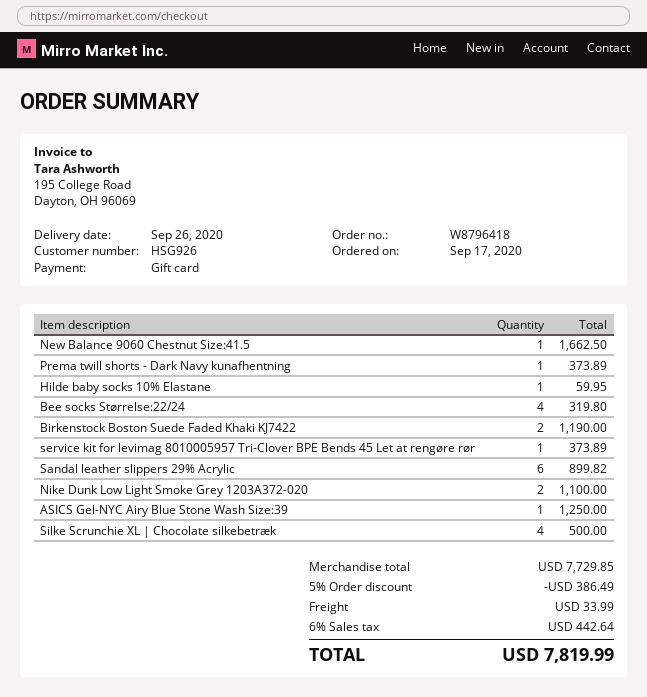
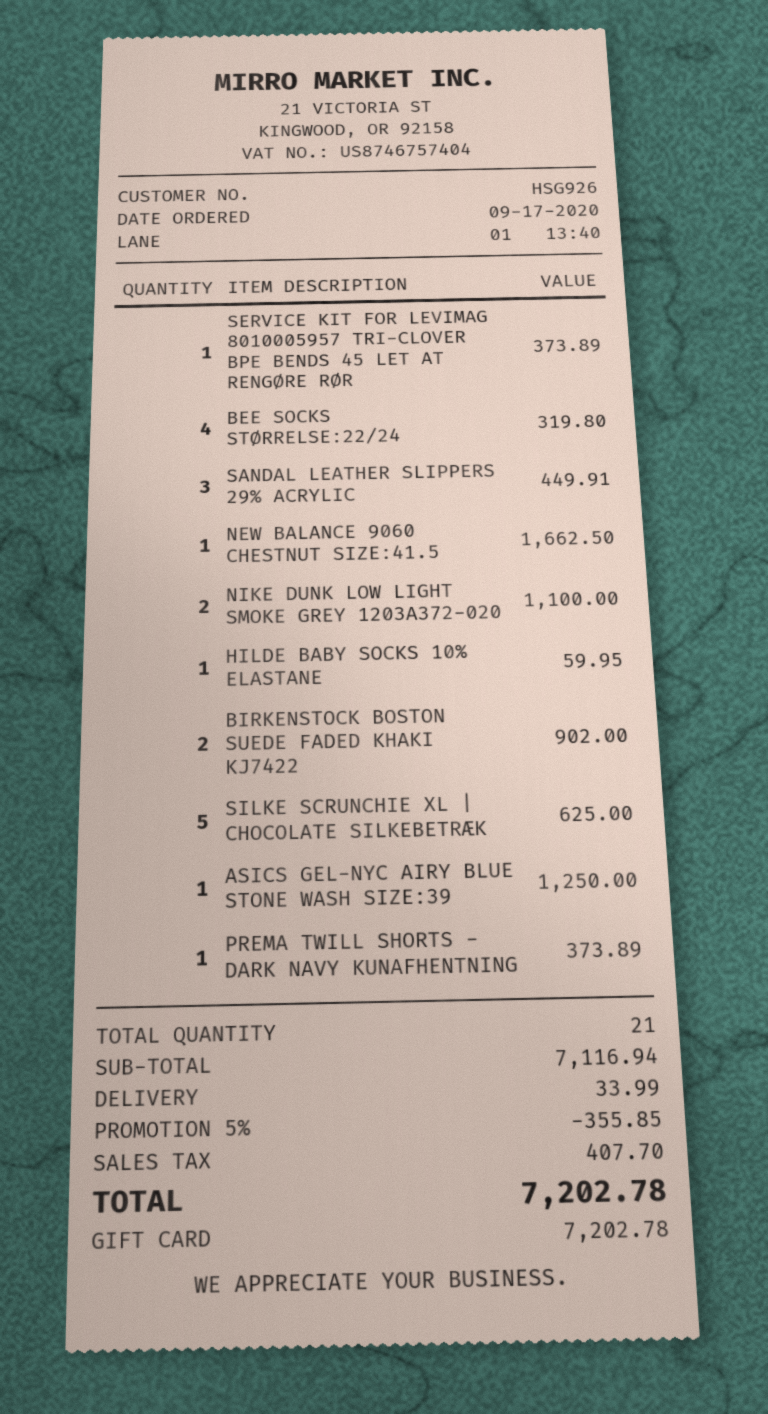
Birkenstock Boston Suede Faded Khaki KJ7422: 2 for 1190.00 -> 2 for 902.00
Sandal leather slippers 29% Acrylic: 6 for 899.82 -> 3 for 449.91
Silke Scrunchie XL | Chocolate silkebetræk: 4 for 500.00 -> 5 for 625.00
subtotal: 7729.85 -> 7116.94
discount: 5% = 386.49 -> 5% = 355.85
tax: 442.64 -> 407.70
total: 7819.99 -> 7202.78

